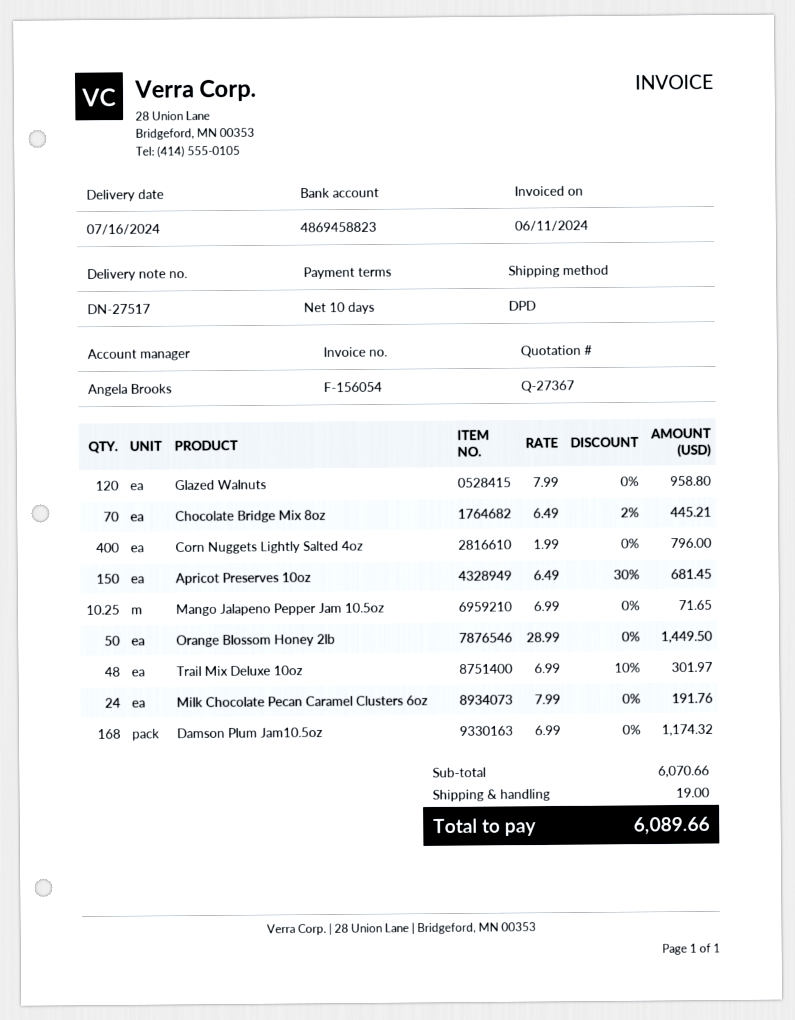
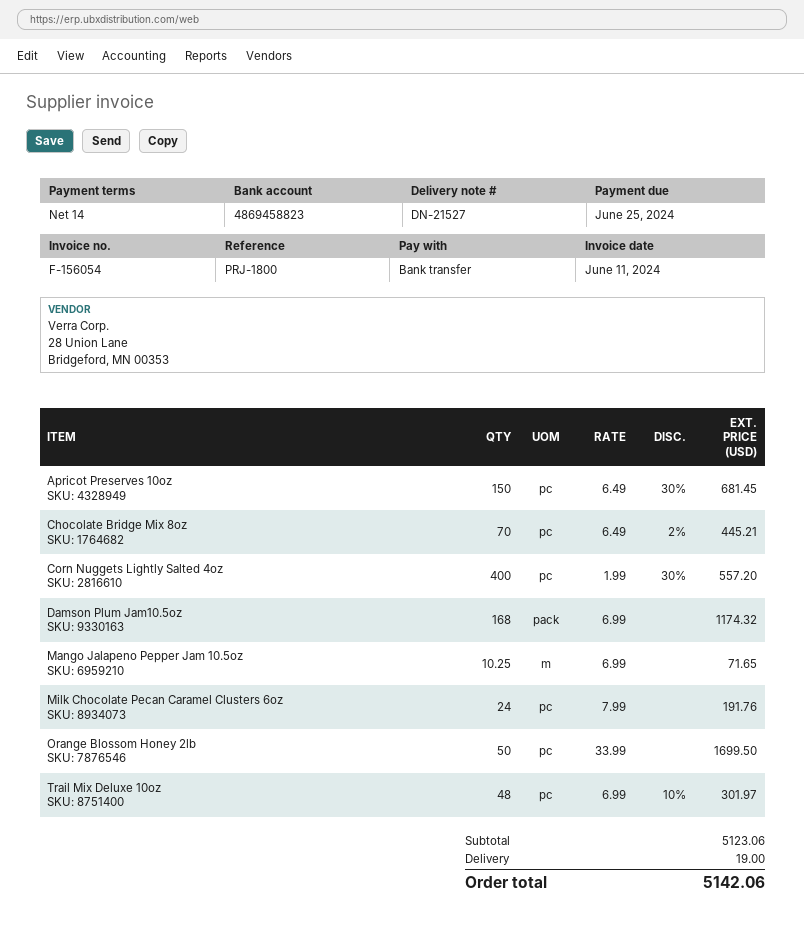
delivery note number: DN-27517 -> DN-21527
payment terms: 10 days -> 14 days
Glazed Walnuts: 120 x 7.99 = 958.80 -> none
Corn Nuggets Lightly Salted 4oz: 400 x 1.99 = 796.00 -> 400 x 1.99 - 30% = 557.20
Orange Blossom Honey 2lb: 50 x 28.99 = 1449.50 -> 50 x 33.99 = 1699.50
subtotal: 6070.66 -> 5123.06
total: 6089.66 -> 5142.06

